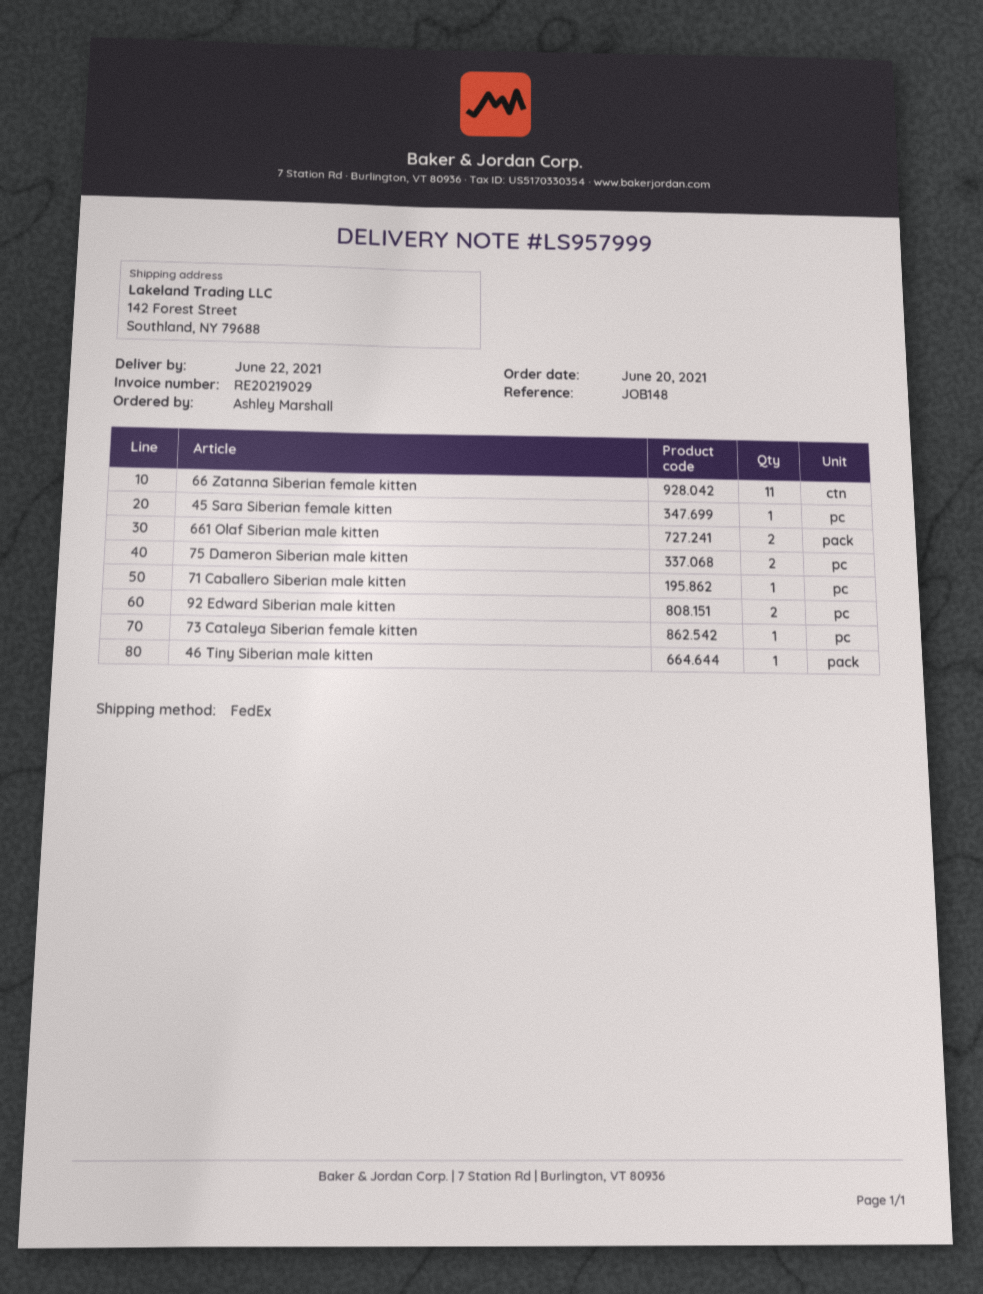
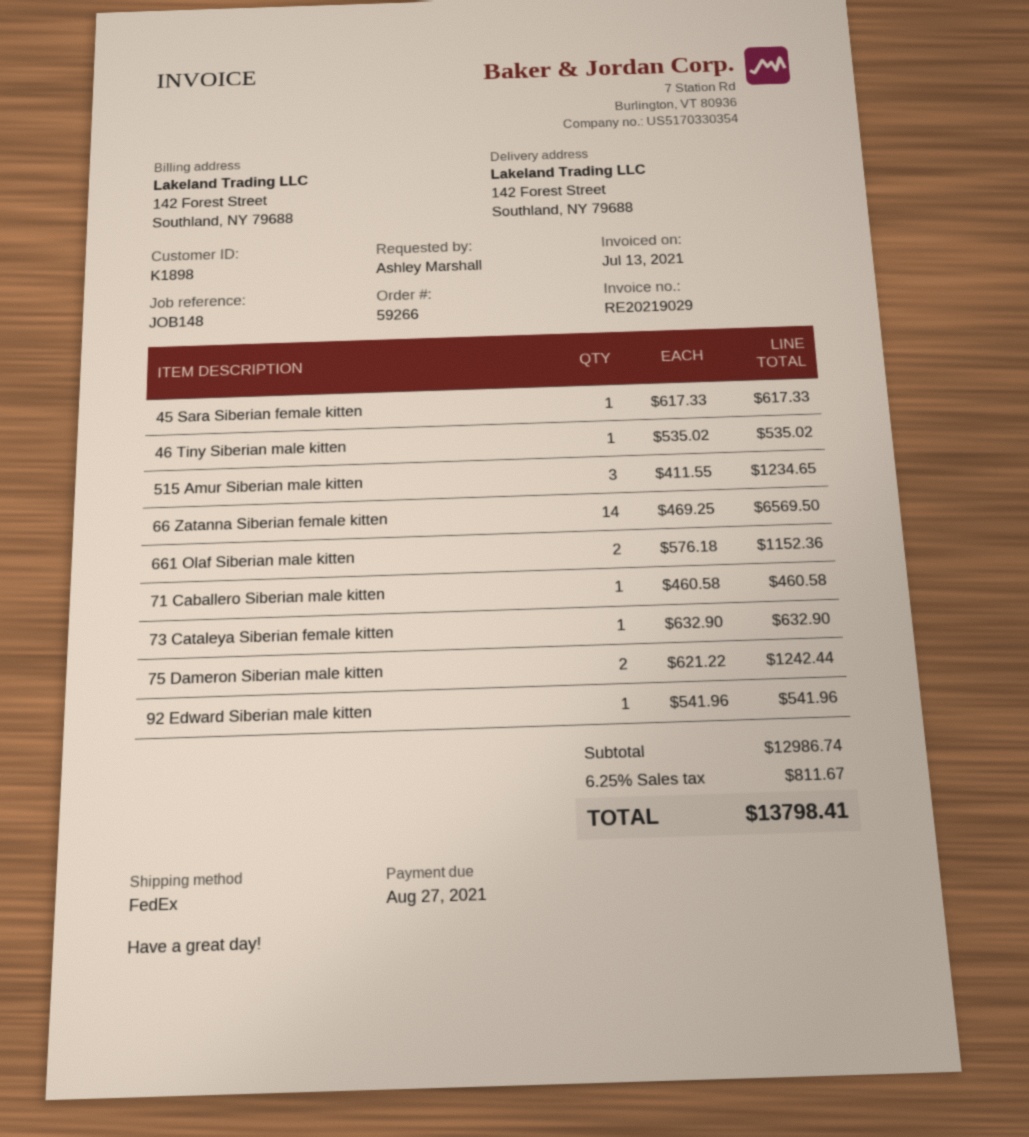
66 Zatanna Siberian female kitten: 11 -> 14
92 Edward Siberian male kitten: 2 -> 1
515 Amur Siberian male kitten: none -> 3

